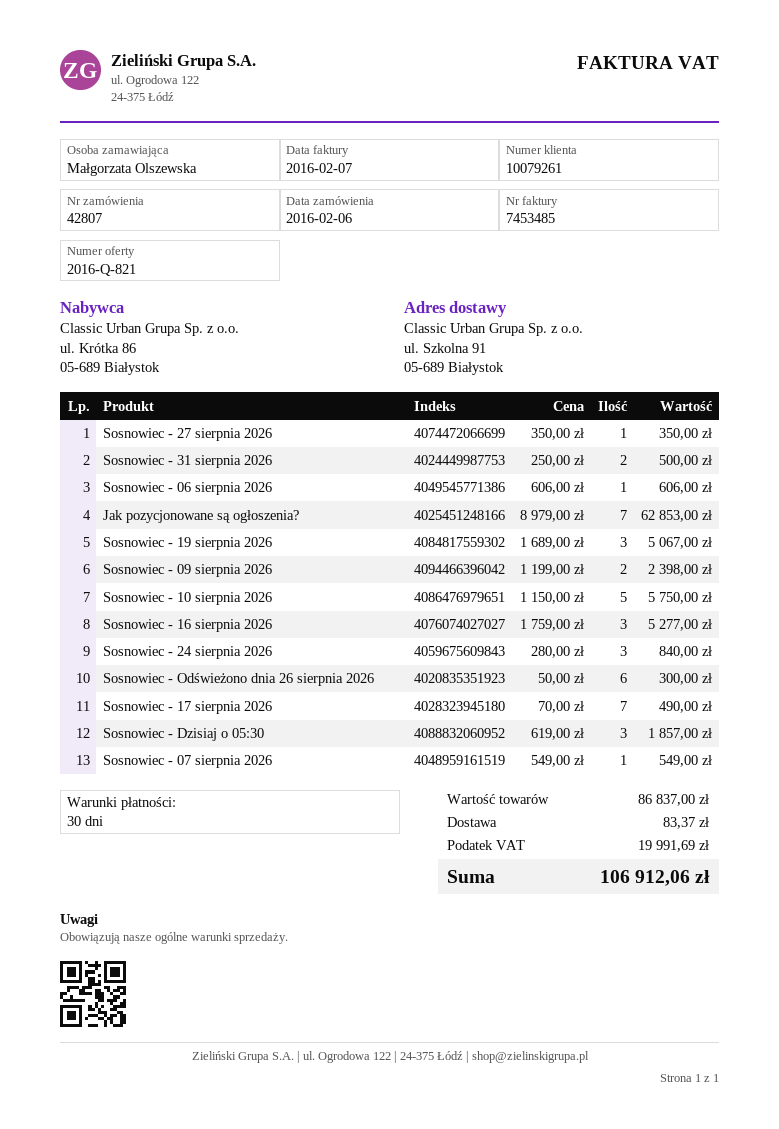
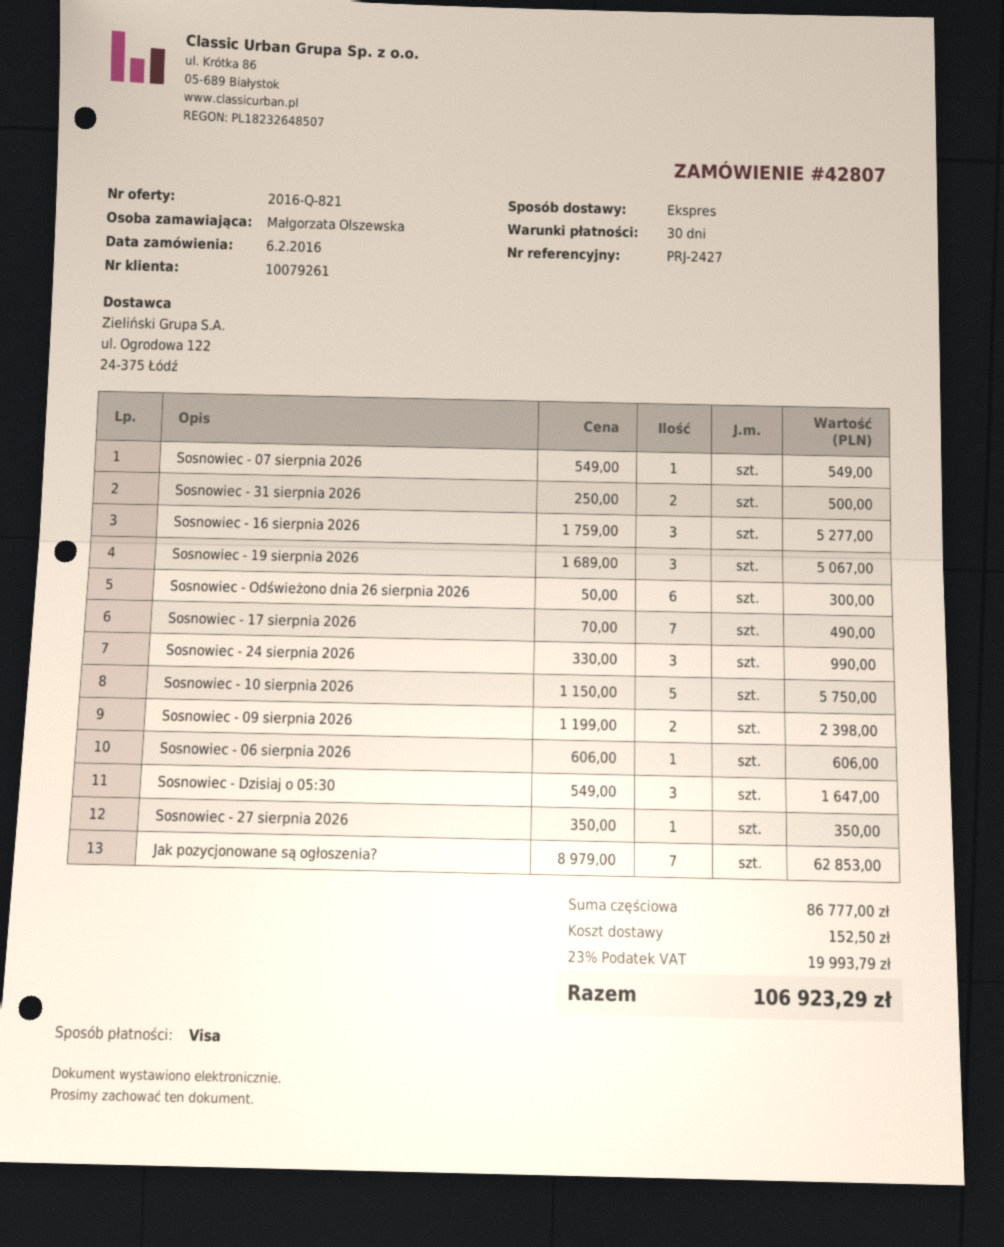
Sosnowiec - 24 sierpnia 2026: 3 x 280.00 = 840.00 -> 3 x 330.00 = 990.00
Sosnowiec - Dzisiaj o 05:30: 3 x 619.00 = 1857.00 -> 3 x 549.00 = 1647.00
subtotal: 86837.00 -> 86777.00
shipping: 83.37 -> 152.50
tax: 19991.69 -> 19993.79
total: 106912.06 -> 106923.29

